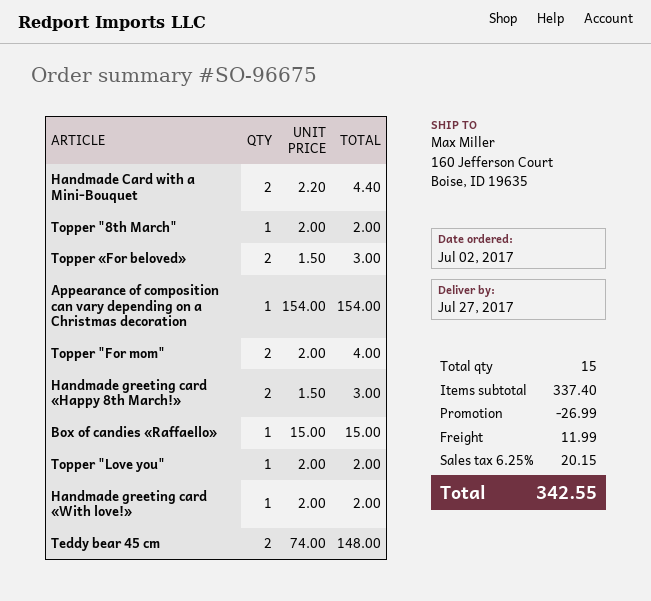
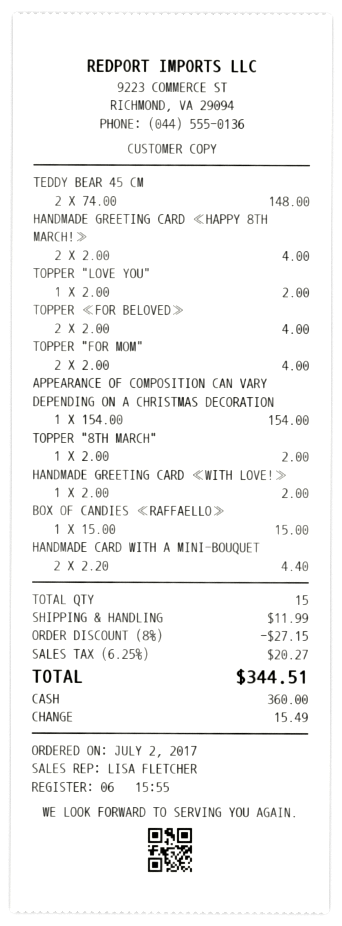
Topper «For beloved»: 2 x 1.50 = 3.00 -> 2 x 2.00 = 4.00
Handmade greeting card «Happy 8th March!»: 2 x 1.50 = 3.00 -> 2 x 2.00 = 4.00
discount: 26.99 -> 27.15
tax: 6.25% = 20.15 -> 6.25% = 20.27
total: 342.55 -> 344.51

